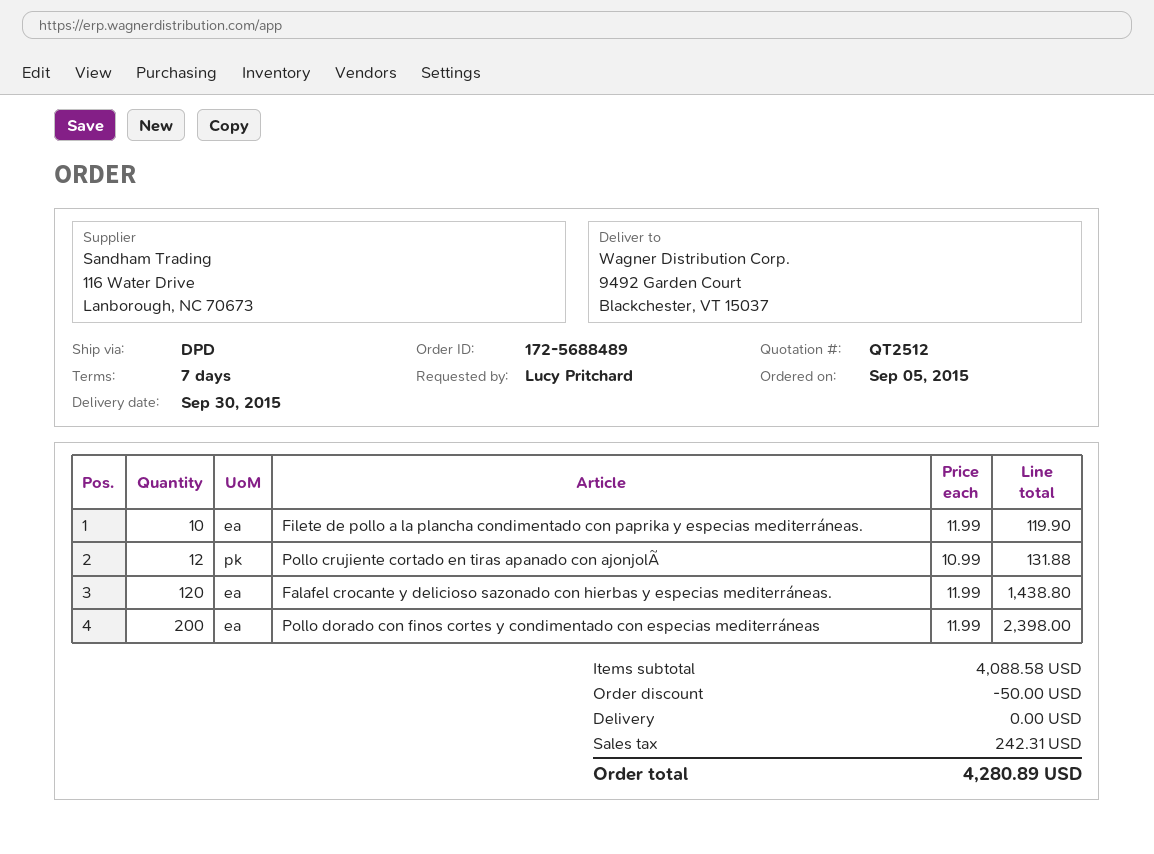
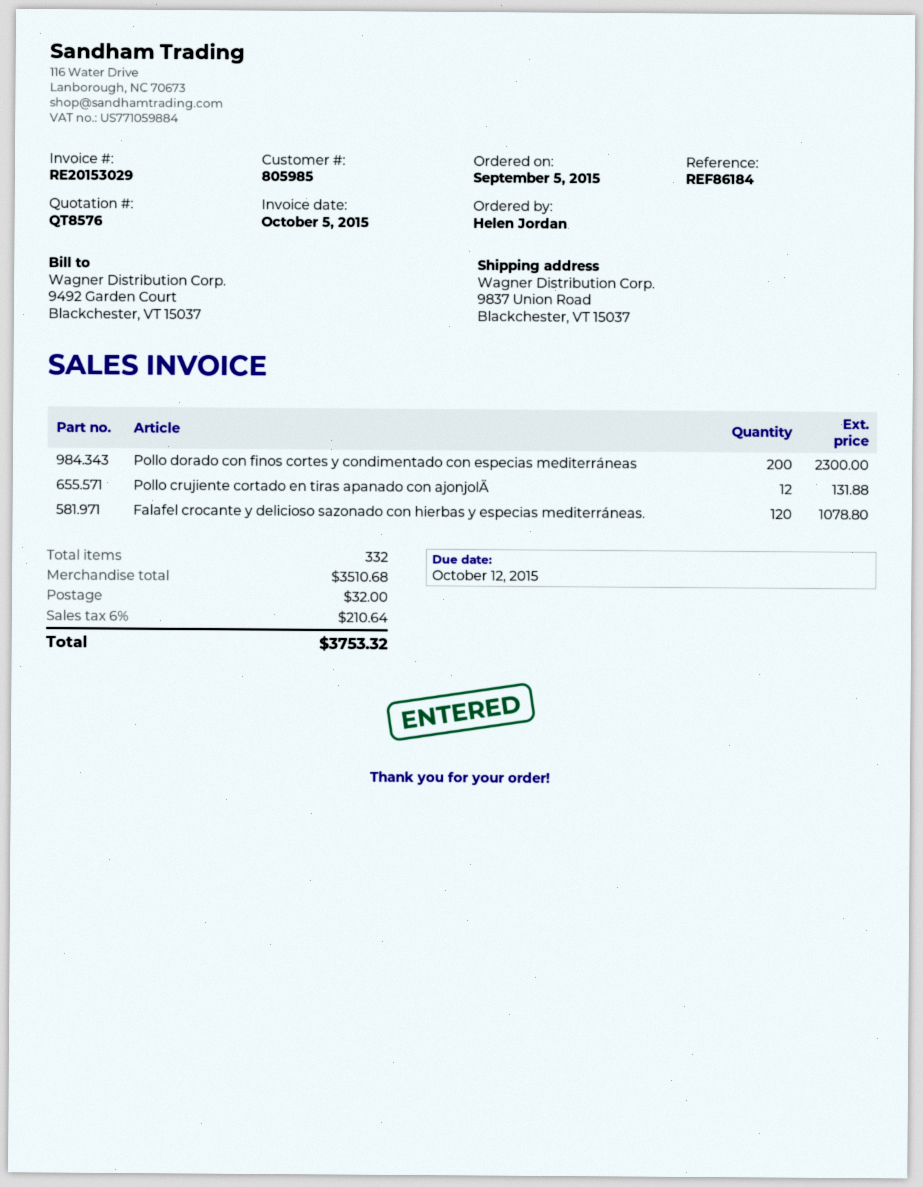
quote number: QT2512 -> QT8576
ordered by: Lucy Pritchard -> Helen Jordan
ship to: 9492 Garden Court, Blackchester, VT 15037 -> 9837 Union Road, Blackchester, VT 15037
Filete de pollo a la plancha condimentado con paprika y especias mediterráneas.: 10 for 119.90 -> none
Falafel crocante y delicioso sazonado con hierbas y especias mediterráneas.: 120 for 1438.80 -> 120 for 1078.80
Pollo dorado con finos cortes y condimentado con especias mediterráneas: 200 for 2398.00 -> 200 for 2300.00
subtotal: 4088.58 -> 3510.68
discount: 50.00 -> none
shipping: 0.00 -> 32.00
tax: 242.31 -> 210.64
total: 4280.89 -> 3753.32

